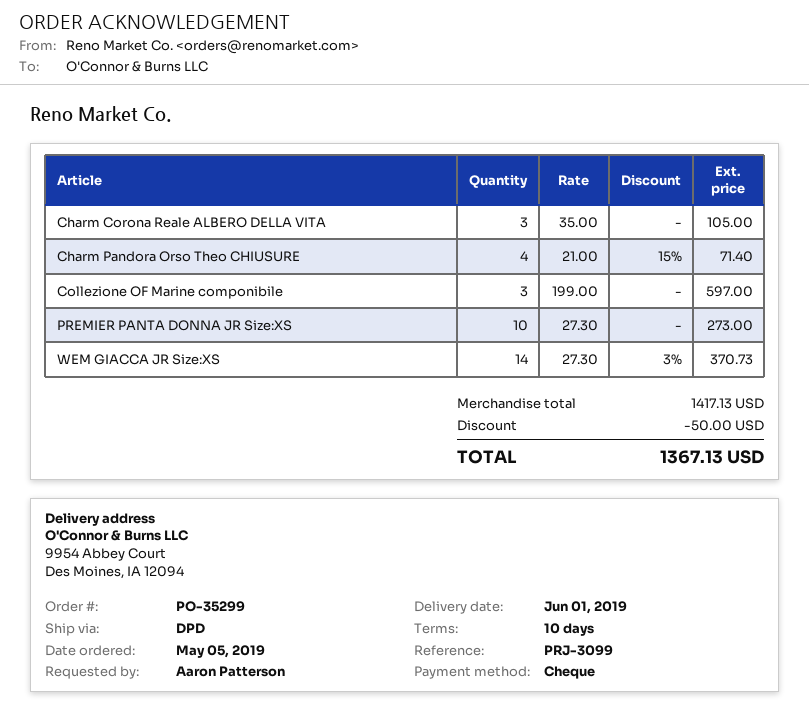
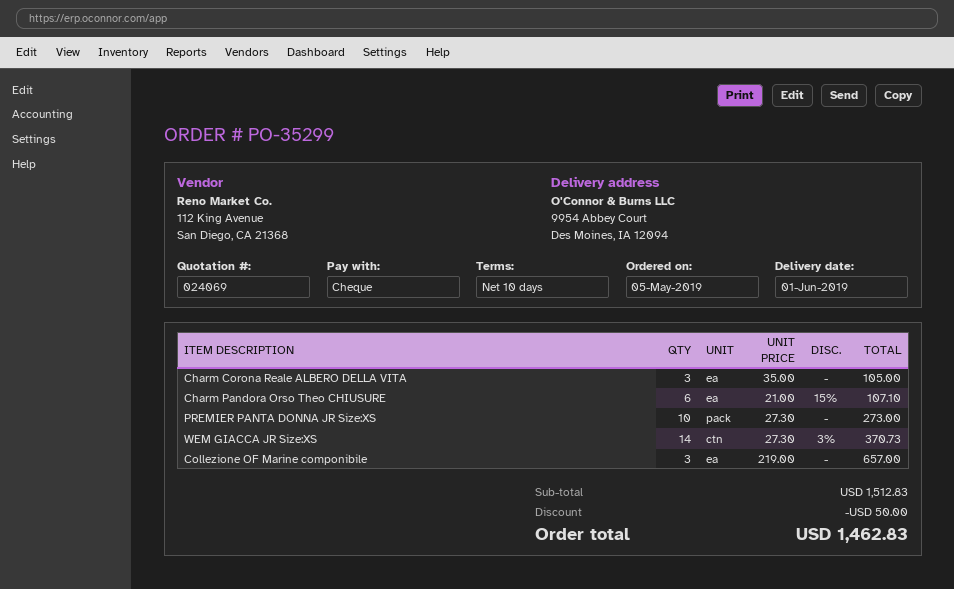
Charm Pandora Orso Theo CHIUSURE: 4 x 21.00 - 15% = 71.40 -> 6 x 21.00 - 15% = 107.10
Collezione OF Marine componibile: 3 x 199.00 = 597.00 -> 3 x 219.00 = 657.00
subtotal: 1417.13 -> 1512.83
total: 1367.13 -> 1462.83

